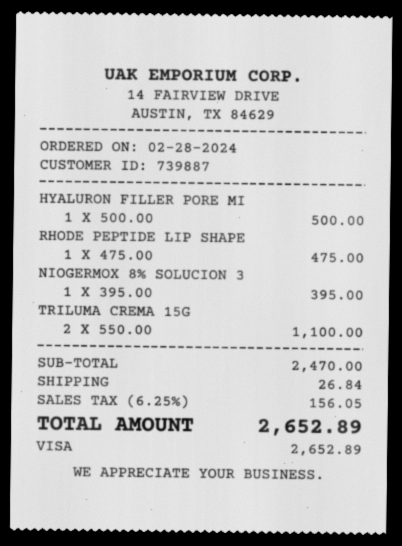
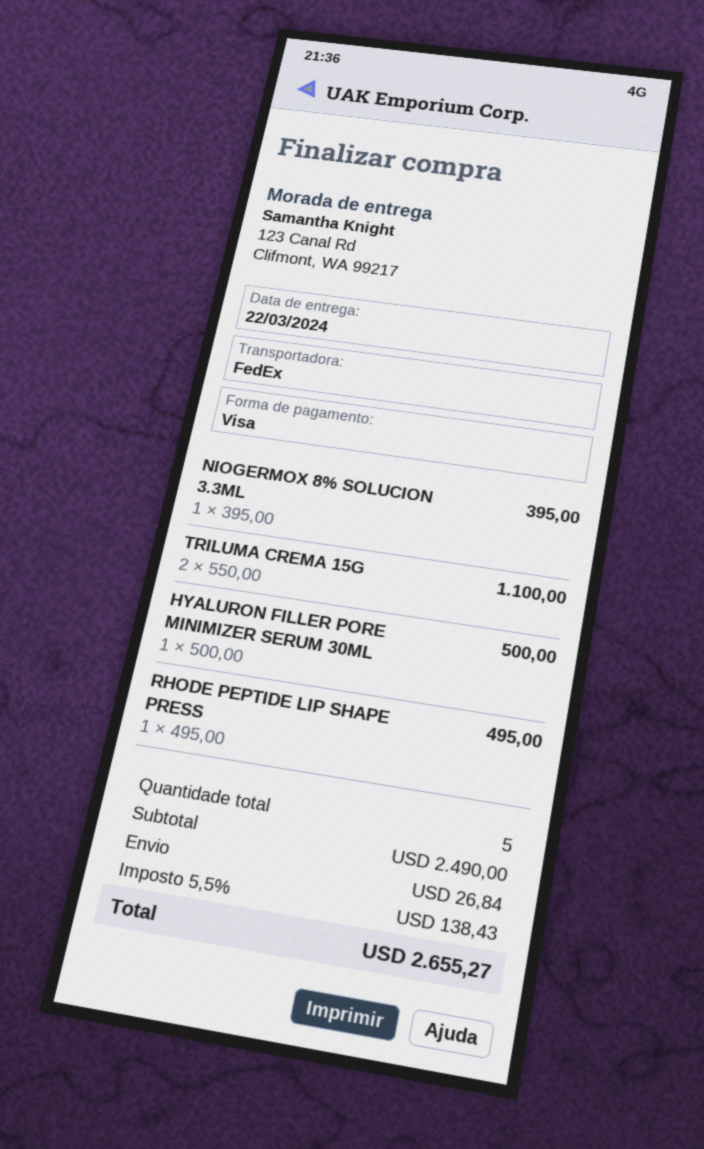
RHODE PEPTIDE LIP SHAPE: 1 x 475.00 = 475.00 -> 1 x 495.00 = 495.00
subtotal: 2470.00 -> 2490.00
tax: 6.25% = 156.05 -> 5.5% = 138.43
total: 2652.89 -> 2655.27

